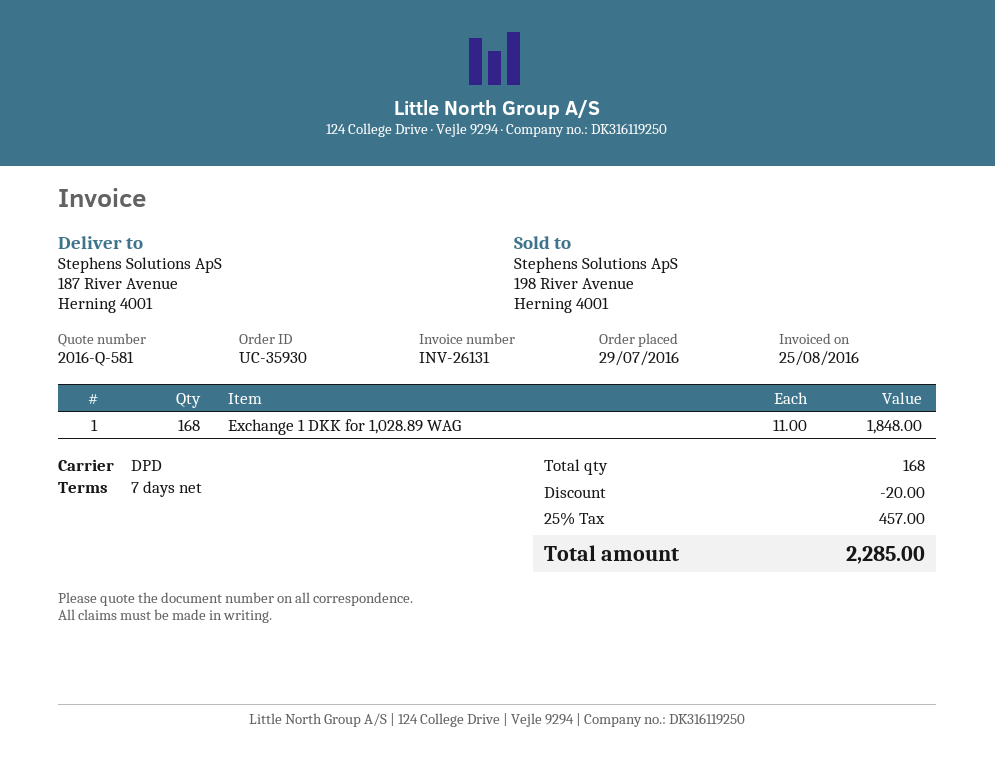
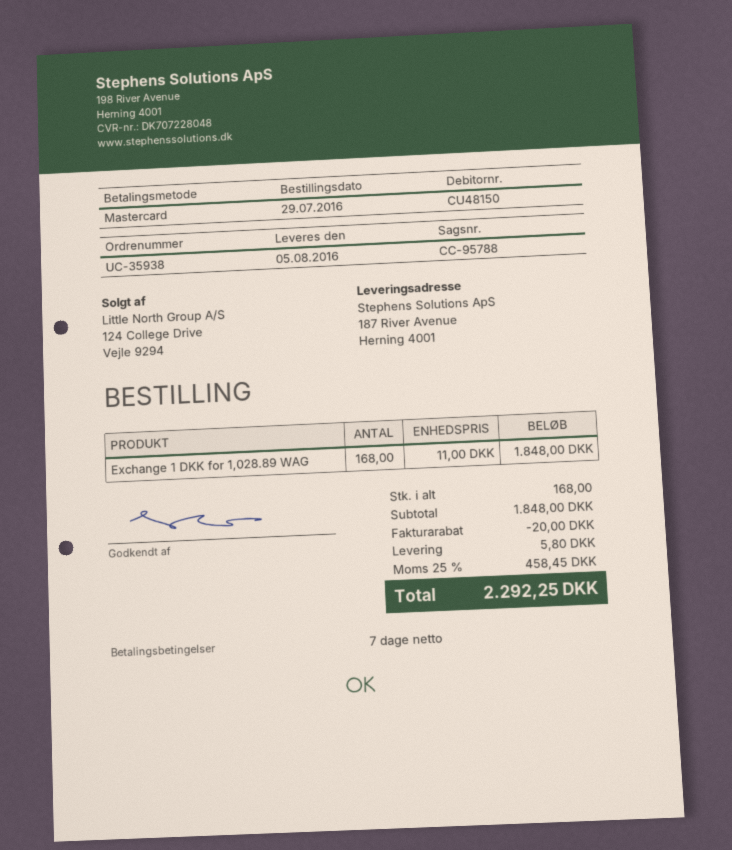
order number: UC-35930 -> UC-35938
shipping: none -> 5.80
tax: 25% = 457.00 -> 25% = 458.45
total: 2285.00 -> 2292.25

